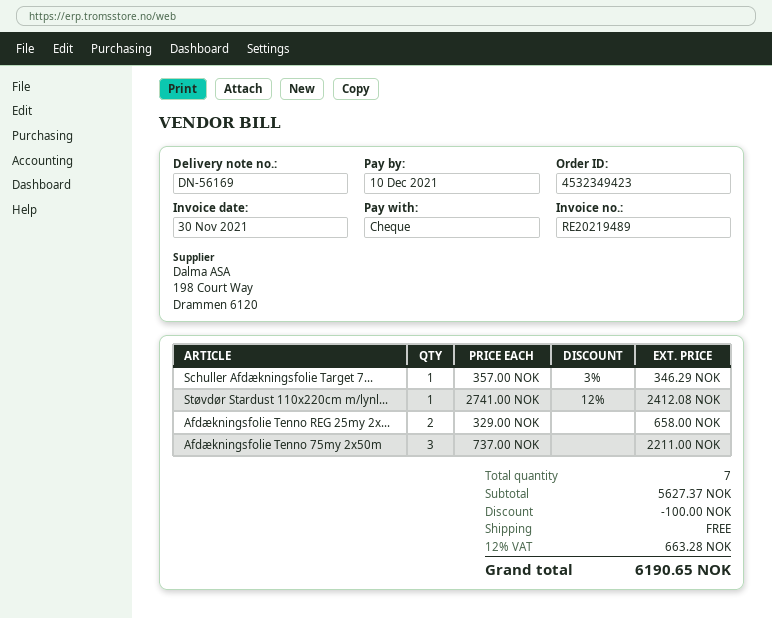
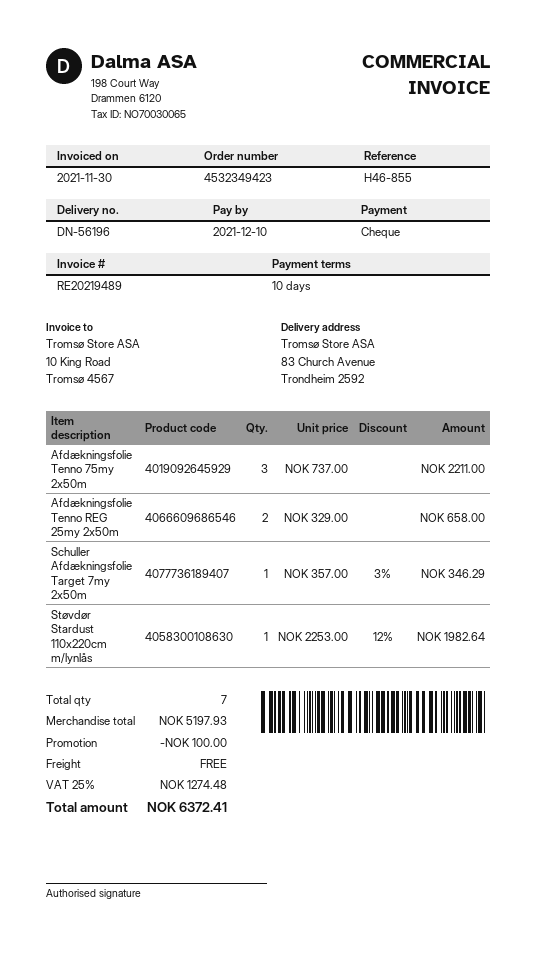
delivery note number: DN-56169 -> DN-56196
Støvdør Stardust 110x220cm m/lynl...: 1 x 2741.00 - 12% = 2412.08 -> 1 x 2253.00 - 12% = 1982.64
subtotal: 5627.37 -> 5197.93
tax: 12% = 663.28 -> 25% = 1274.48
total: 6190.65 -> 6372.41

